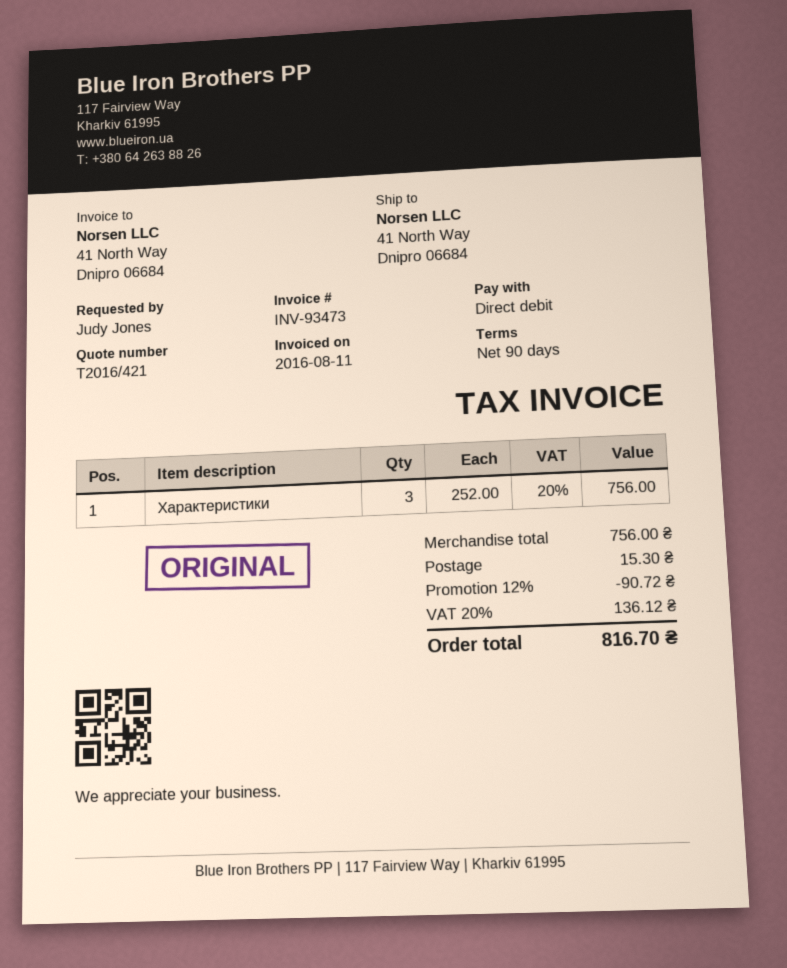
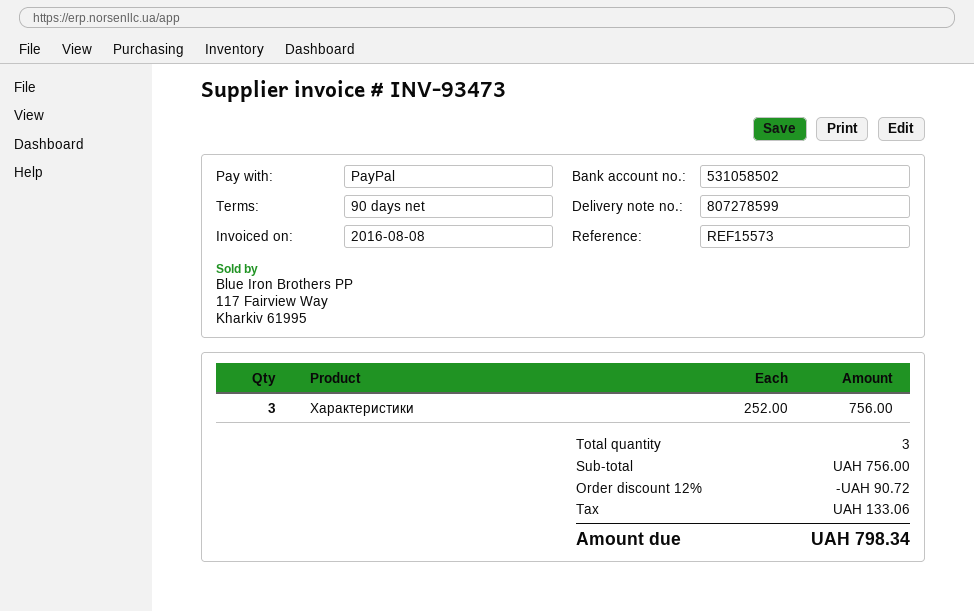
invoice date: 2016-08-11 -> 2016-08-08
payment method: direct debit -> PayPal
shipping: 15.30 -> none
tax: 136.12 -> 133.06
total: 816.70 -> 798.34

